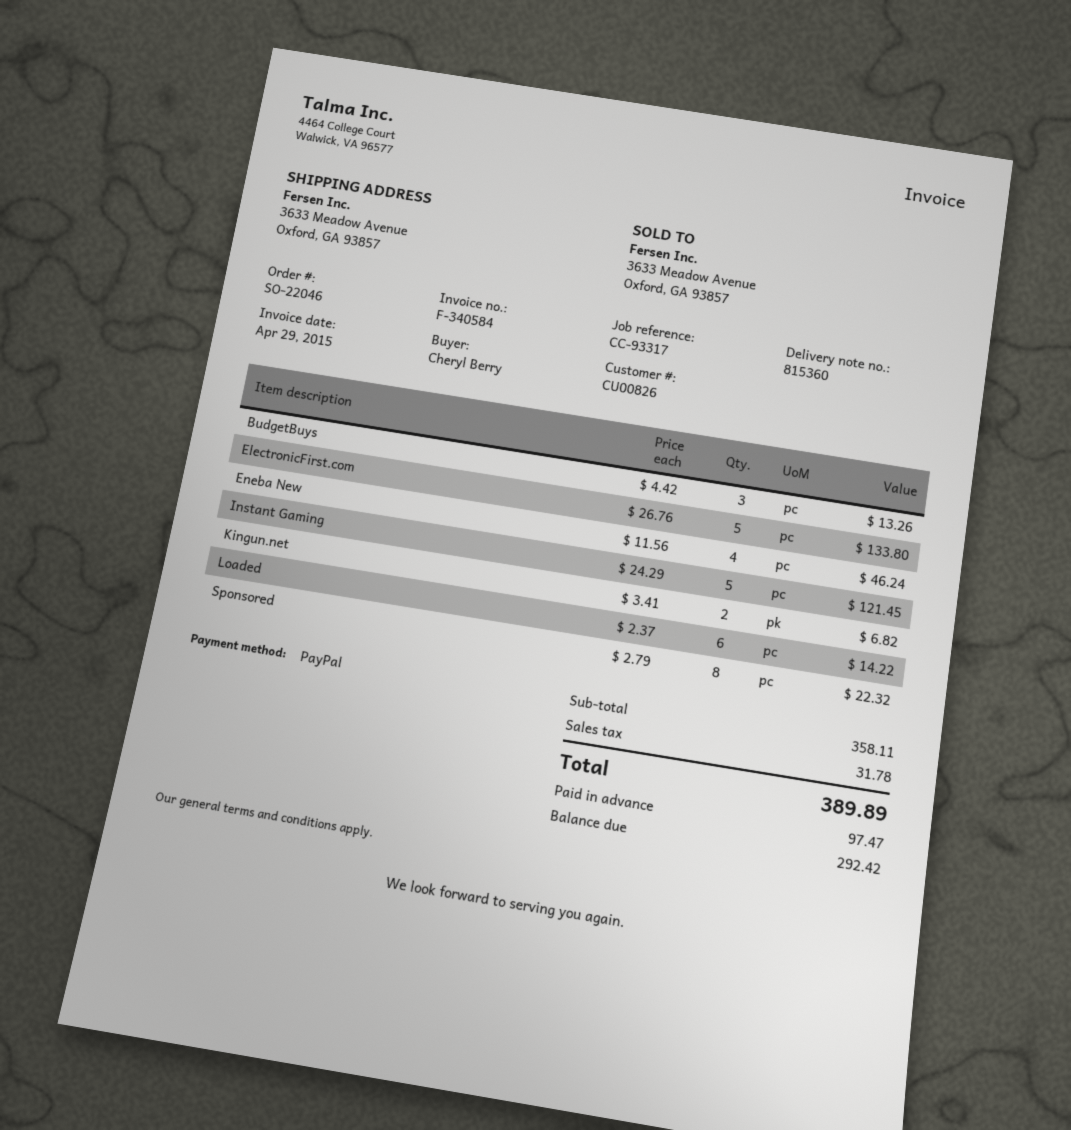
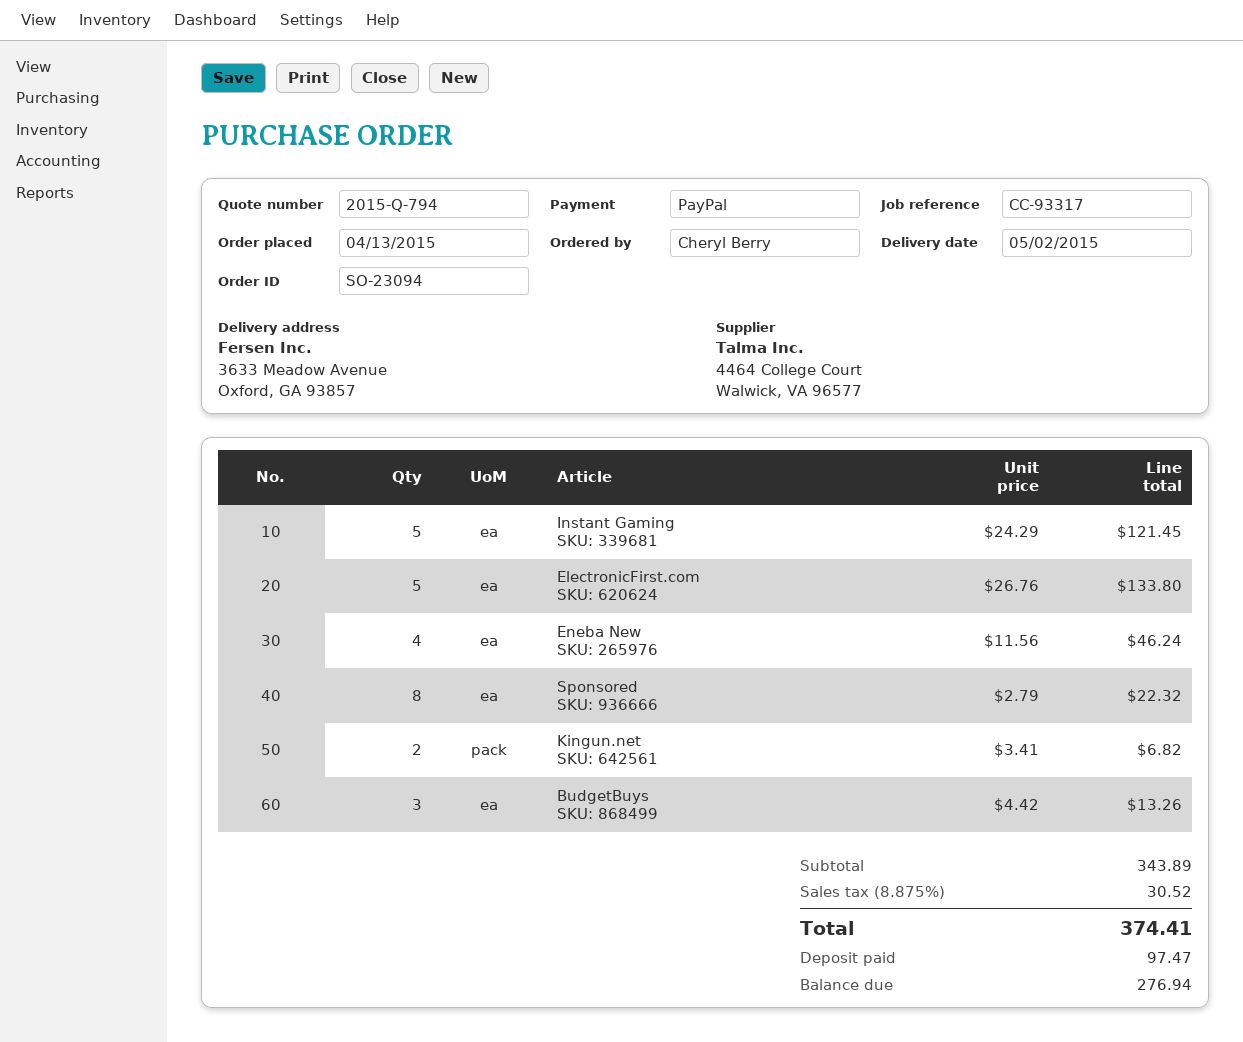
order number: SO-22046 -> SO-23094
Loaded: 6 x 2.37 = 14.22 -> none
subtotal: 358.11 -> 343.89
tax: 31.78 -> 30.52
total: 389.89 -> 374.41
balance: 292.42 -> 276.94

